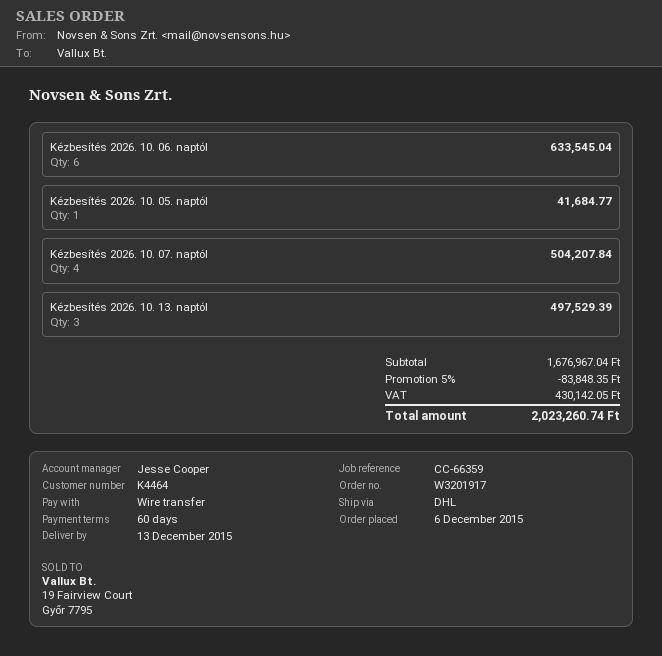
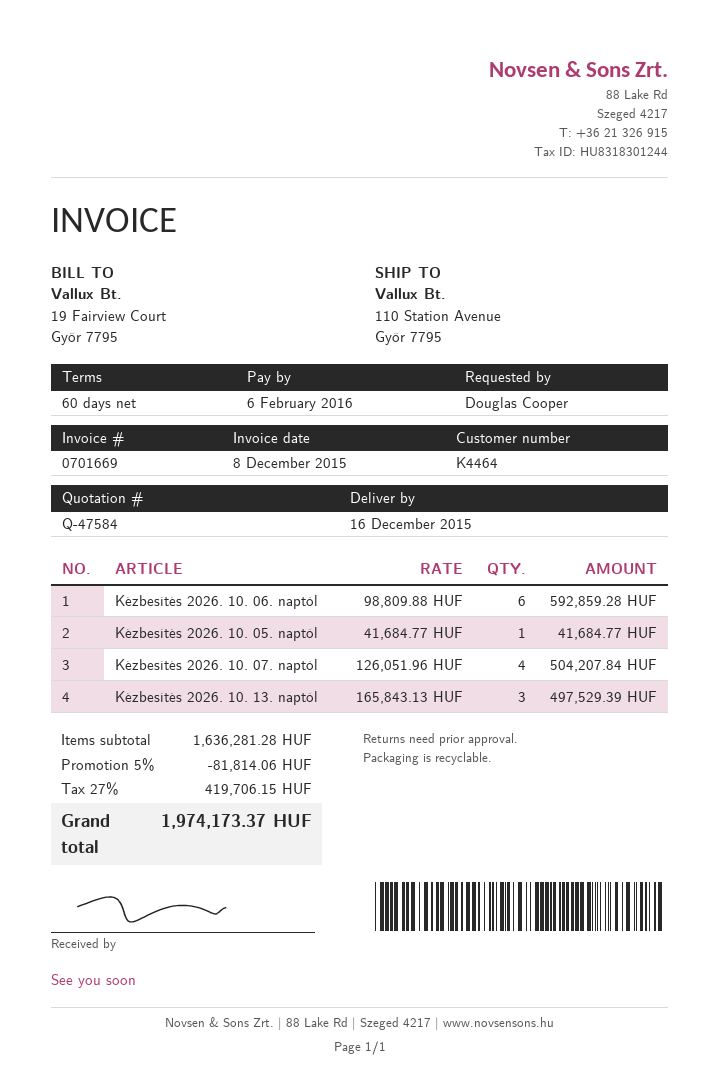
delivery date: 2015-12-13 -> 2015-12-16
Kézbesítés 2026. 10. 06. naptól: 6 for 633545.04 -> 6 for 592859.28
subtotal: 1676967.04 -> 1636281.28
discount: 5% = 83848.35 -> 5% = 81814.06
tax: 430142.05 -> 419706.15
total: 2023260.74 -> 1974173.37

